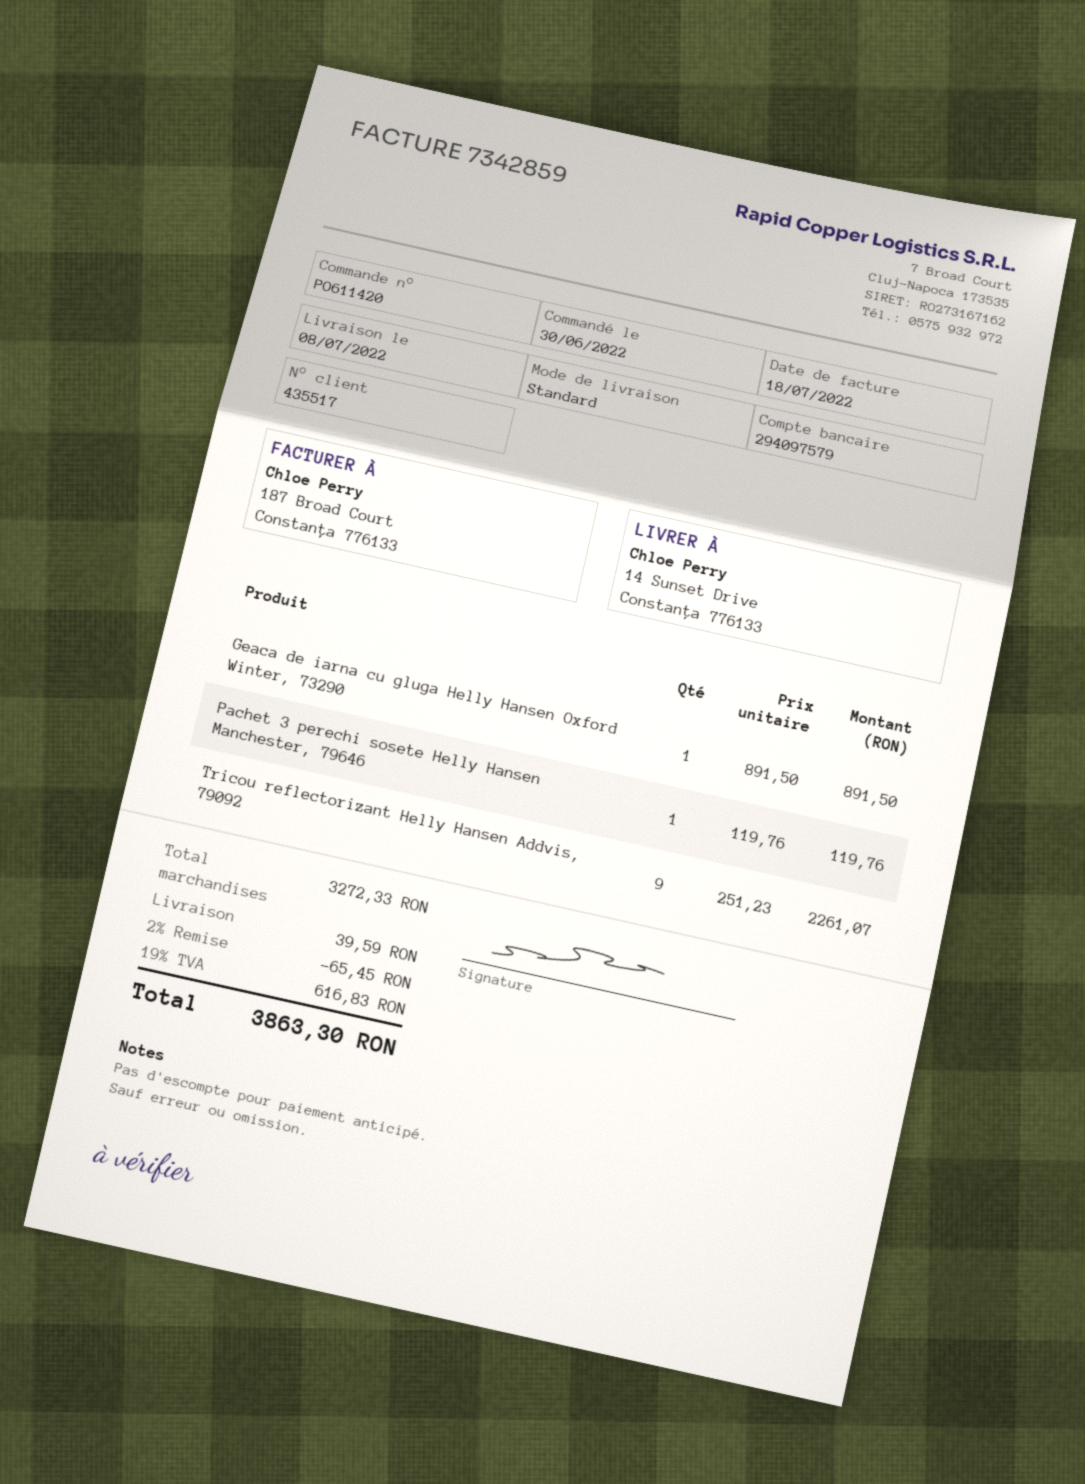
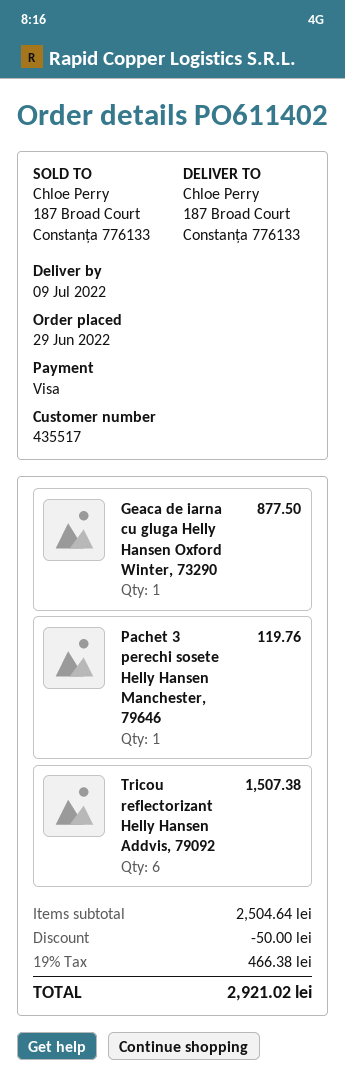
order number: PO611420 -> PO611402
order date: 2022-06-30 -> 2022-06-29
delivery date: 2022-07-08 -> 2022-07-09
ship to: 14 Sunset Drive, Constanța 776133 -> 187 Broad Court, Constanța 776133
Geaca de iarna cu gluga Helly Hansen Oxford Winter, 73290: 1 for 891.50 -> 1 for 877.50
Tricou reflectorizant Helly Hansen Addvis, 79092: 9 for 2261.07 -> 6 for 1507.38
subtotal: 3272.33 -> 2504.64
discount: 65.45 -> 50.00
shipping: 39.59 -> none
tax: 19% = 616.83 -> 19% = 466.38
total: 3863.30 -> 2921.02

